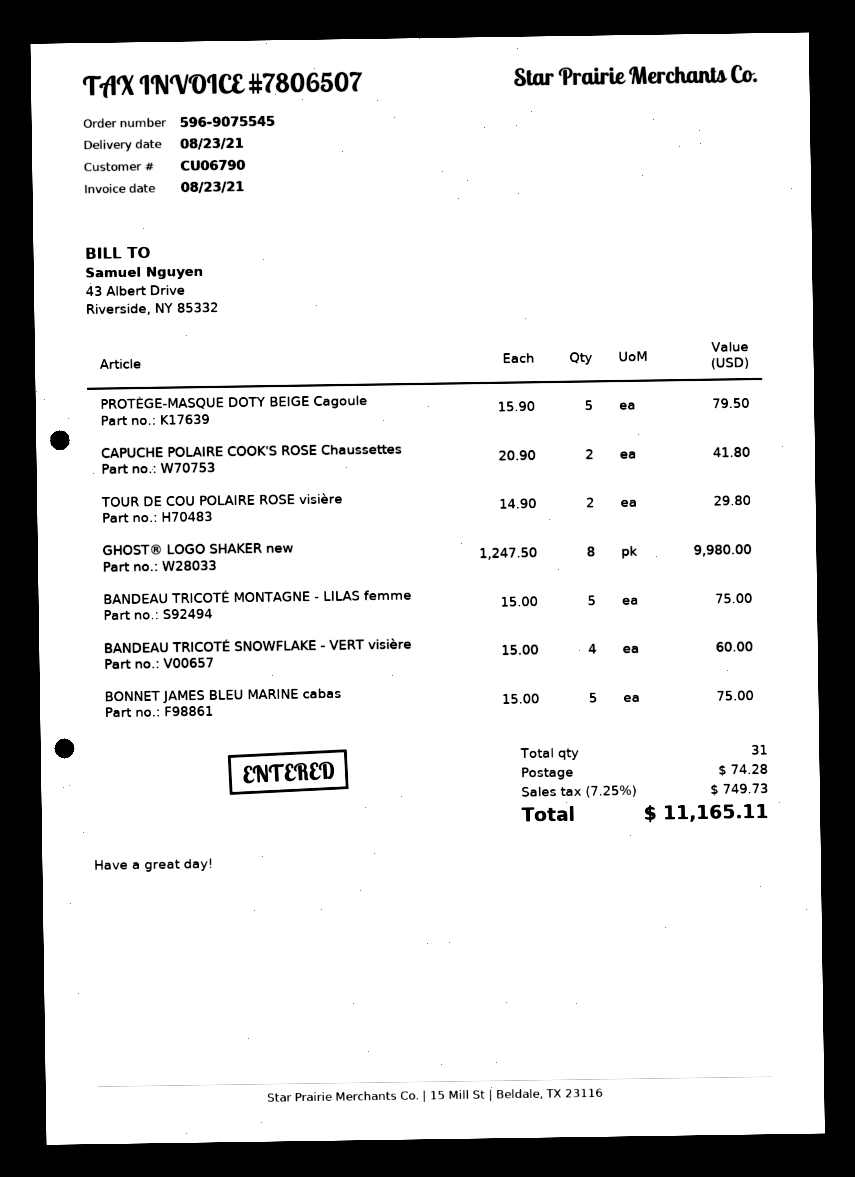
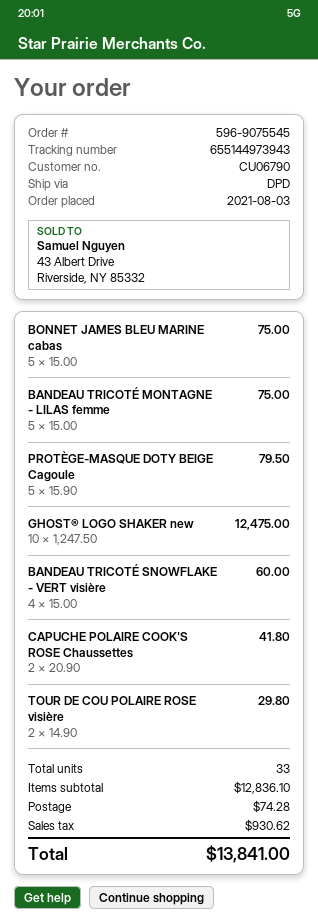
GHOST® LOGO SHAKER new: 8 x 1247.50 = 9980.00 -> 10 x 1247.50 = 12475.00
total quantity: 31 -> 33
tax: 749.73 -> 930.62
total: 11165.11 -> 13841.00

